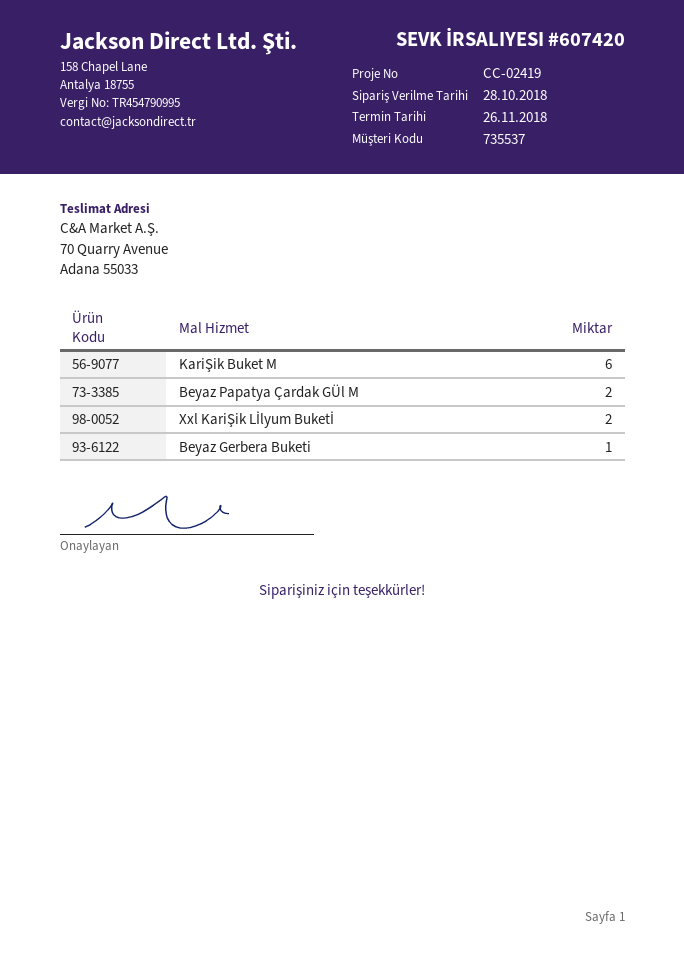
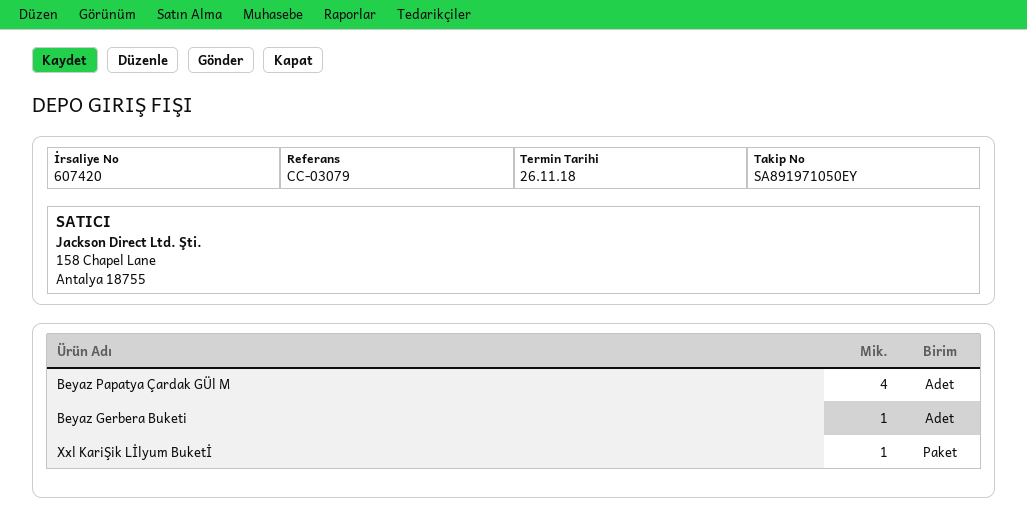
reference: CC-02419 -> CC-03079
KariŞik Buket M: 6 -> none
Beyaz Papatya Çardak GÜl M: 2 -> 4
Xxl KariŞik Lİlyum Buketİ: 2 -> 1

